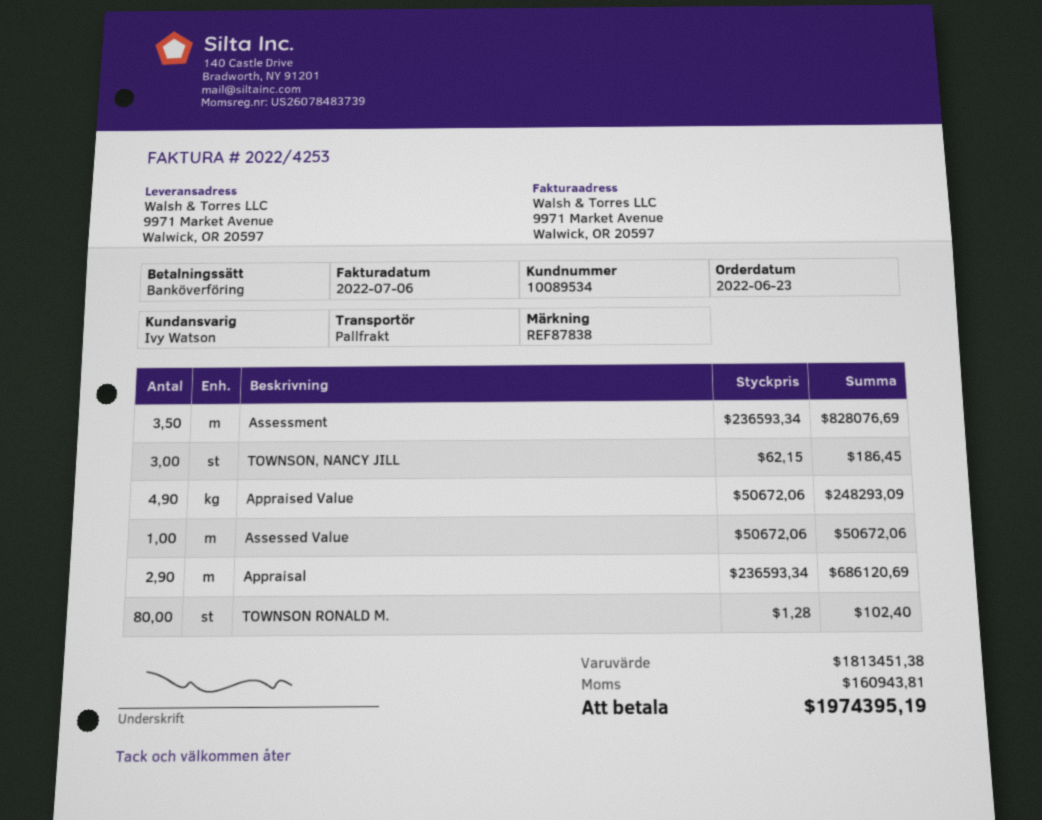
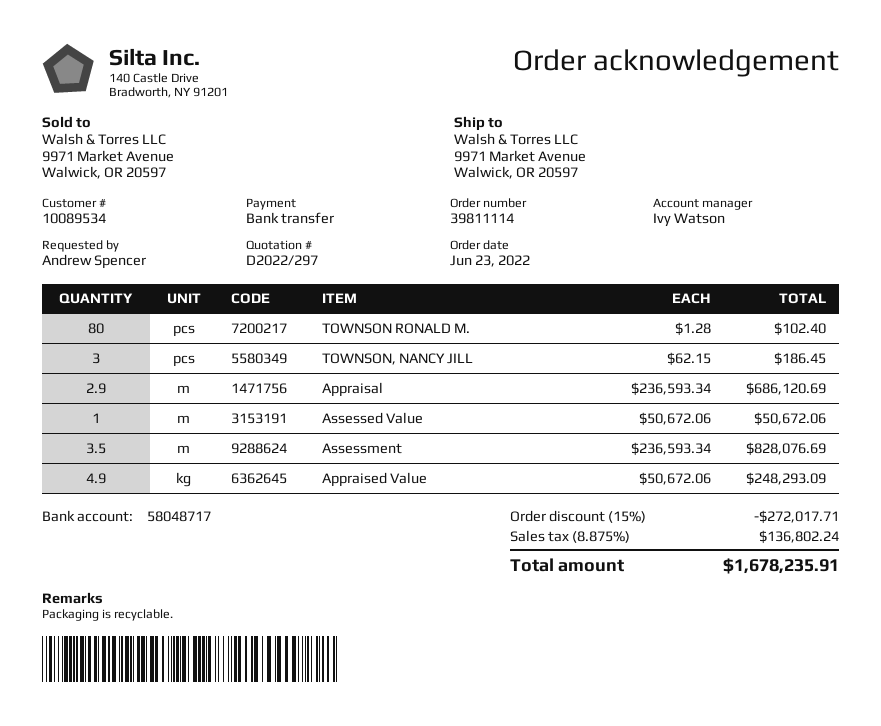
discount: none -> 15% = 272017.71
tax: 160943.81 -> 136802.24
total: 1974395.19 -> 1678235.91

